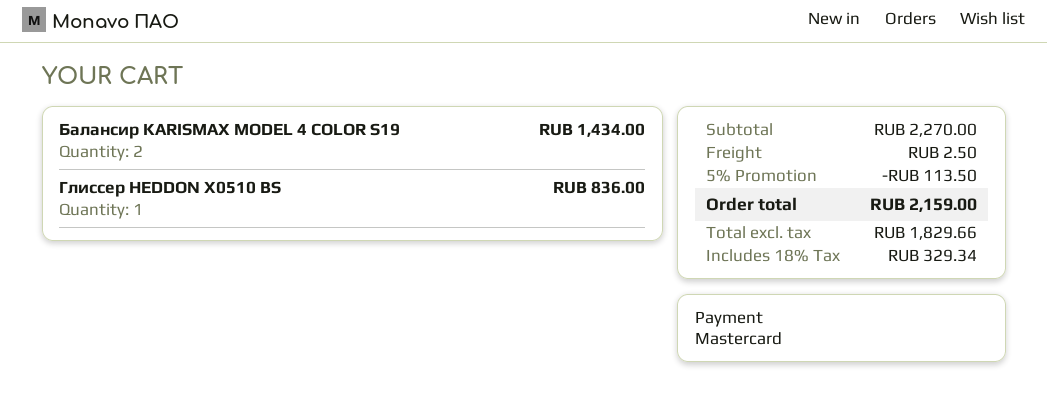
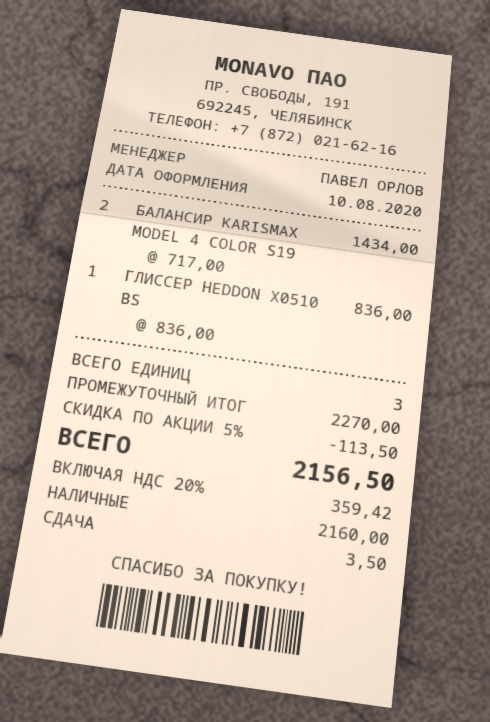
payment method: Mastercard -> cash
shipping: 2.50 -> none
tax: 18% = 329.34 -> 20% = 359.42
total: 2159.00 -> 2156.50

